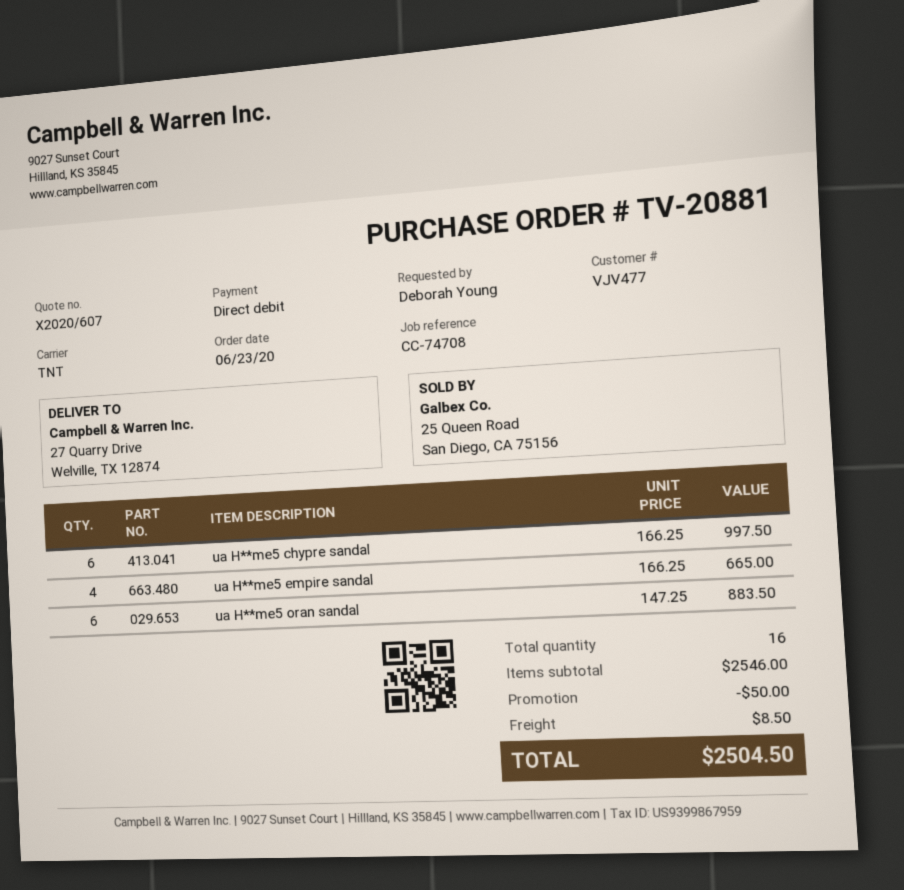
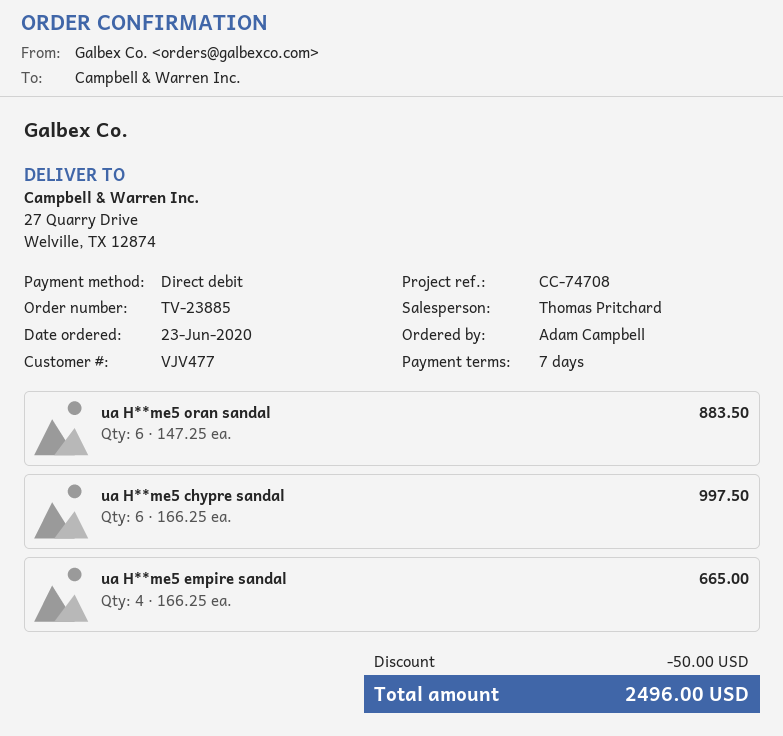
order number: TV-20881 -> TV-23885
ordered by: Deborah Young -> Adam Campbell
shipping: 8.50 -> none
total: 2504.50 -> 2496.00

